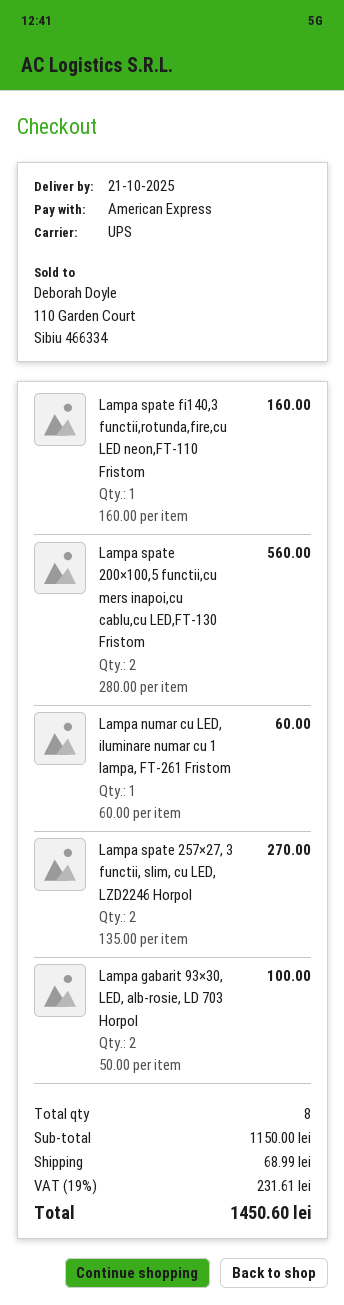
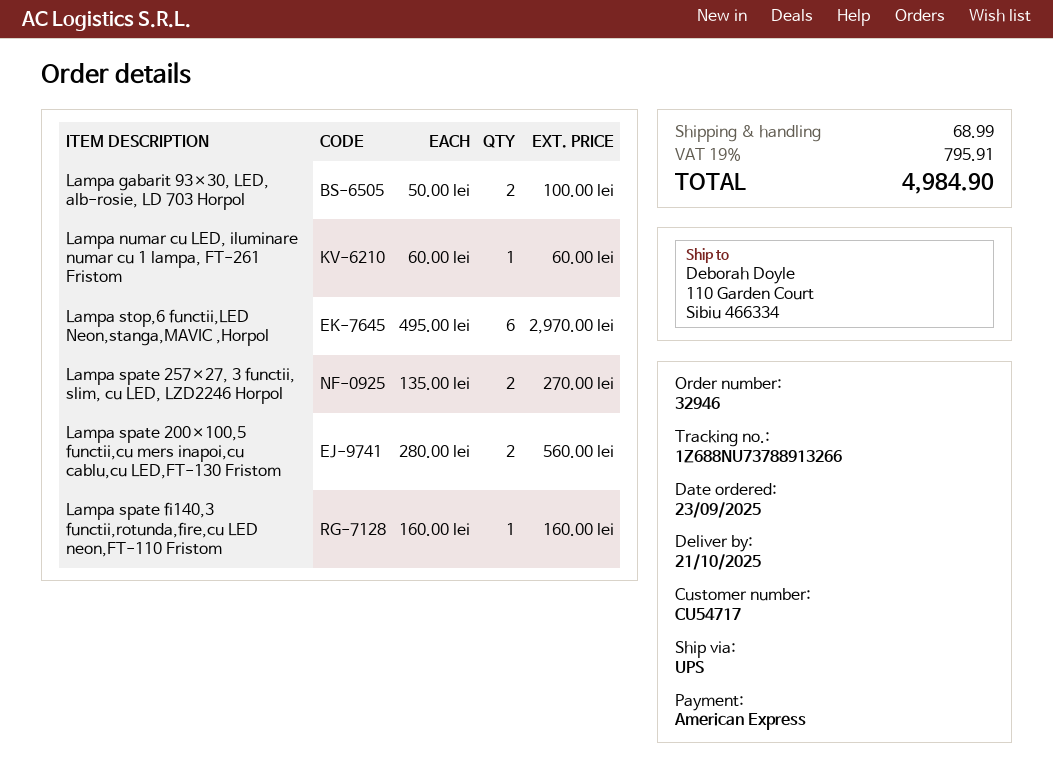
Lampa stop,6 functii,LED Neon,stanga,MAVIC ,Horpol: none -> 6 x 495.00 = 2970.00
tax: 19% = 231.61 -> 19% = 795.91
total: 1450.60 -> 4984.90

